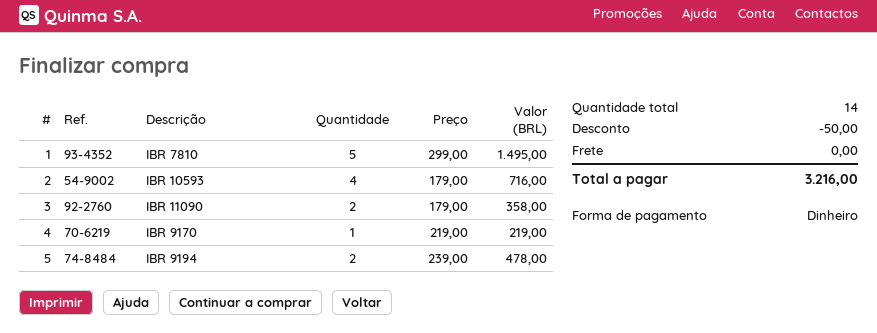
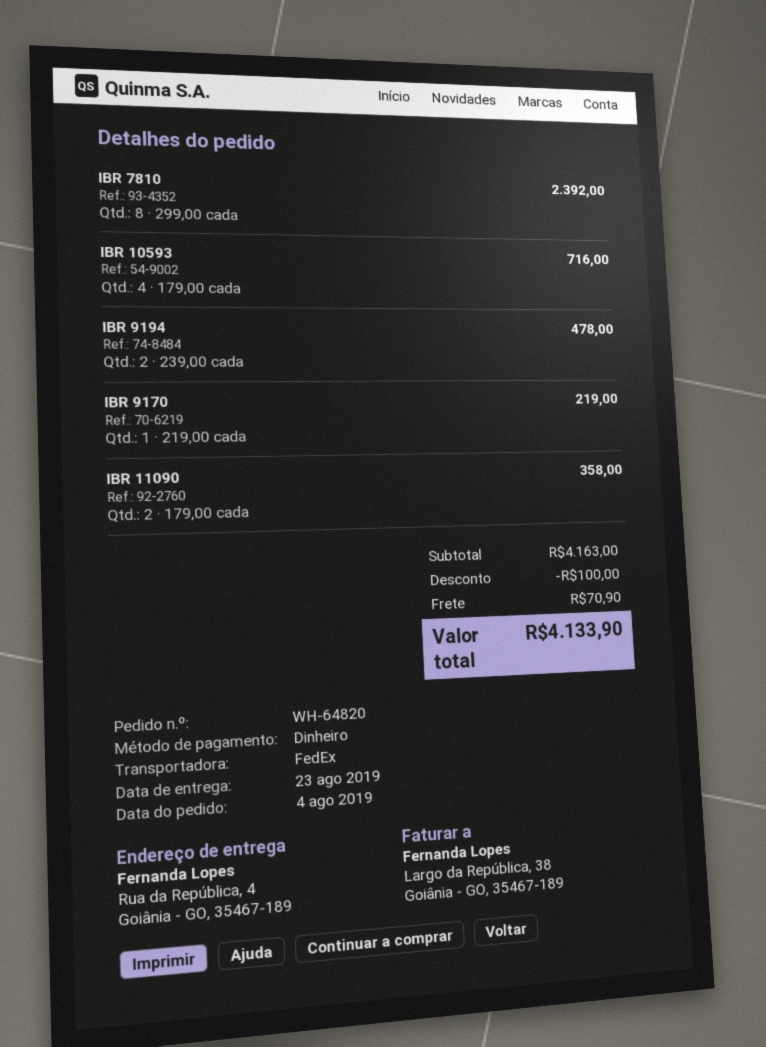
IBR 7810: 5 x 299.00 = 1495.00 -> 8 x 299.00 = 2392.00
discount: 50.00 -> 100.00
shipping: 0.00 -> 70.90
total: 3216.00 -> 4133.90

